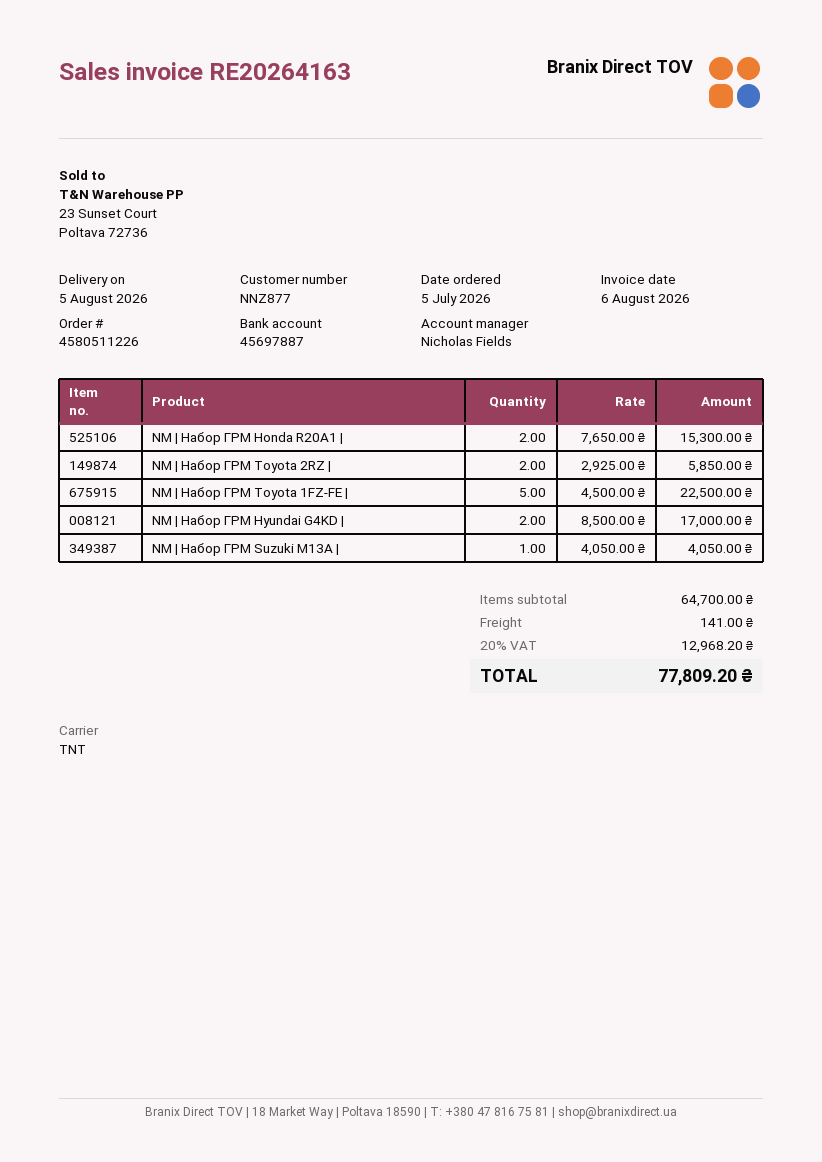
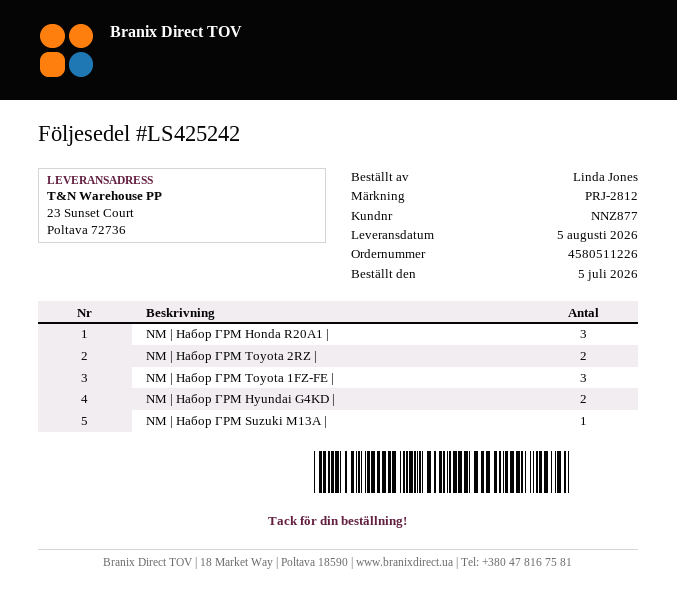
NM | Набор ГРМ Honda R20A1 |: 2 -> 3
NM | Набор ГРМ Toyota 1FZ-FE |: 5 -> 3

